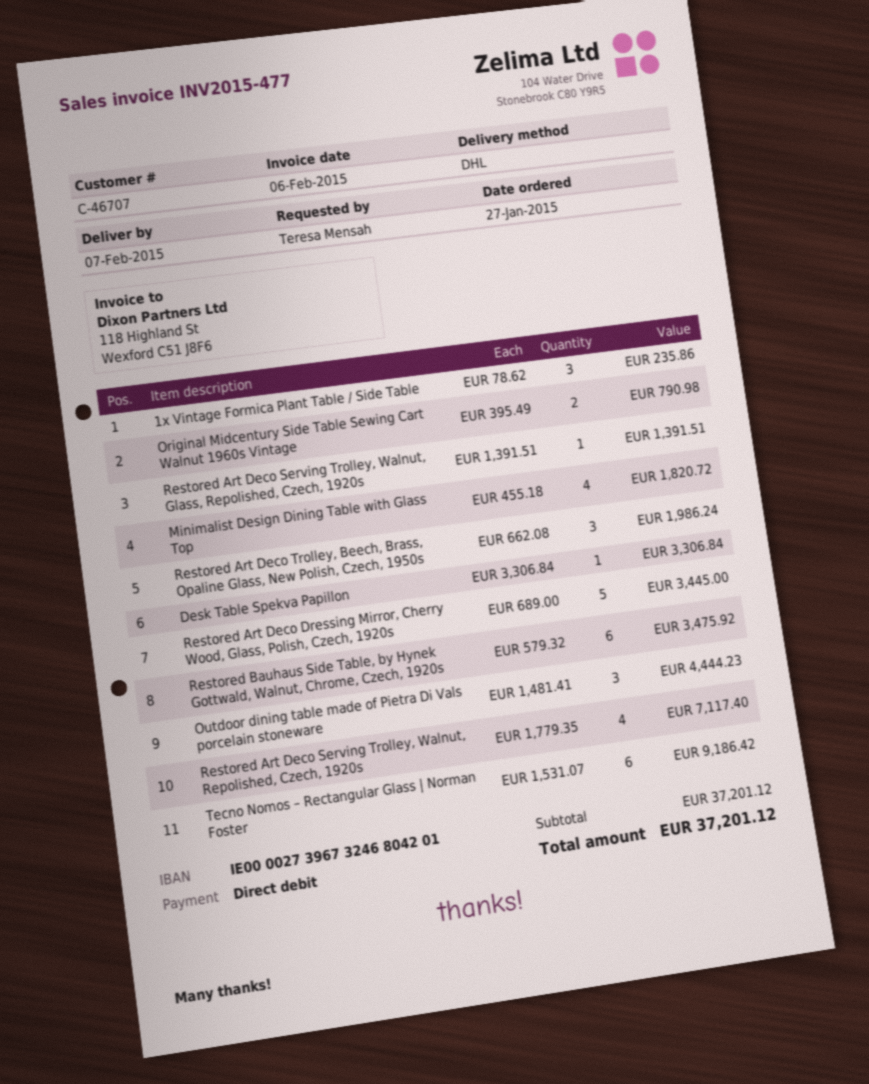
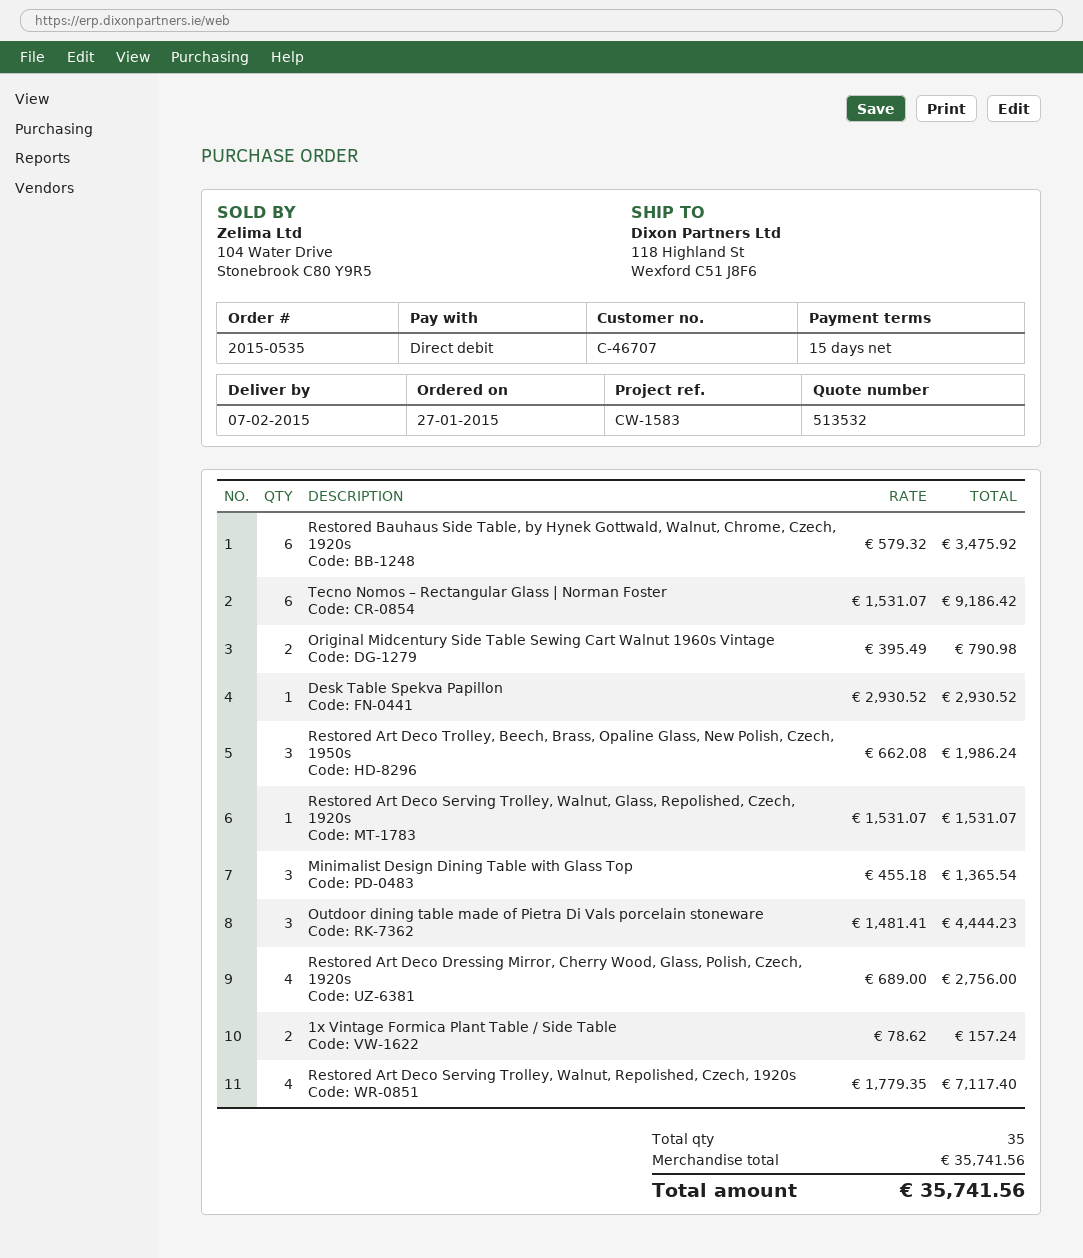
1x Vintage Formica Plant Table / Side Table: 3 x 78.62 = 235.86 -> 2 x 78.62 = 157.24
Restored Art Deco Serving Trolley, Walnut, Glass, Repolished, Czech, 1920s: 1 x 1391.51 = 1391.51 -> 1 x 1531.07 = 1531.07
Minimalist Design Dining Table with Glass Top: 4 x 455.18 = 1820.72 -> 3 x 455.18 = 1365.54
Desk Table Spekva Papillon: 1 x 3306.84 = 3306.84 -> 1 x 2930.52 = 2930.52
Restored Art Deco Dressing Mirror, Cherry Wood, Glass, Polish, Czech, 1920s: 5 x 689.00 = 3445.00 -> 4 x 689.00 = 2756.00
subtotal: 37201.12 -> 35741.56
total: 37201.12 -> 35741.56

